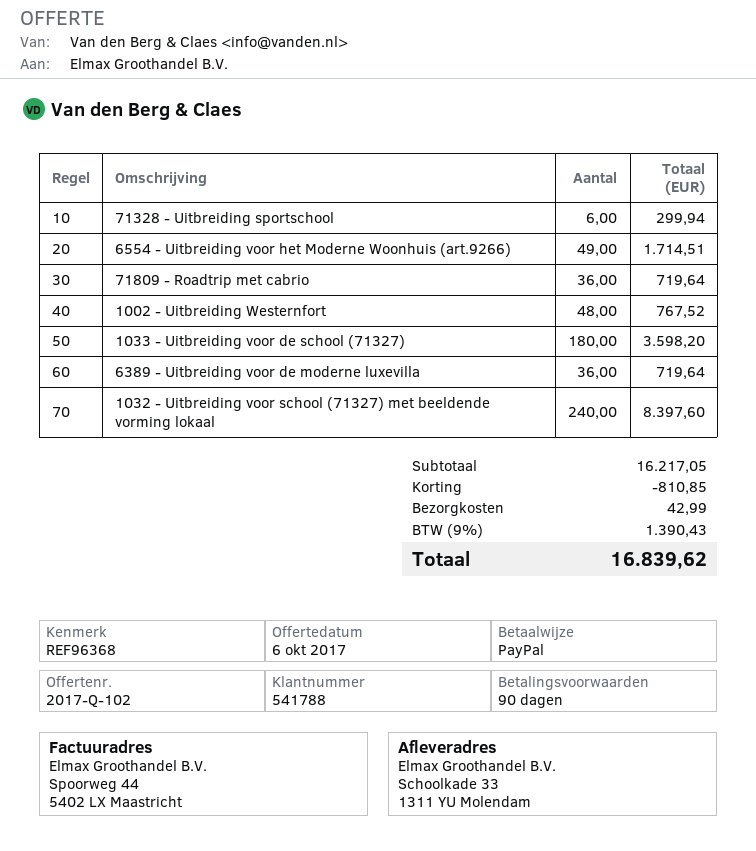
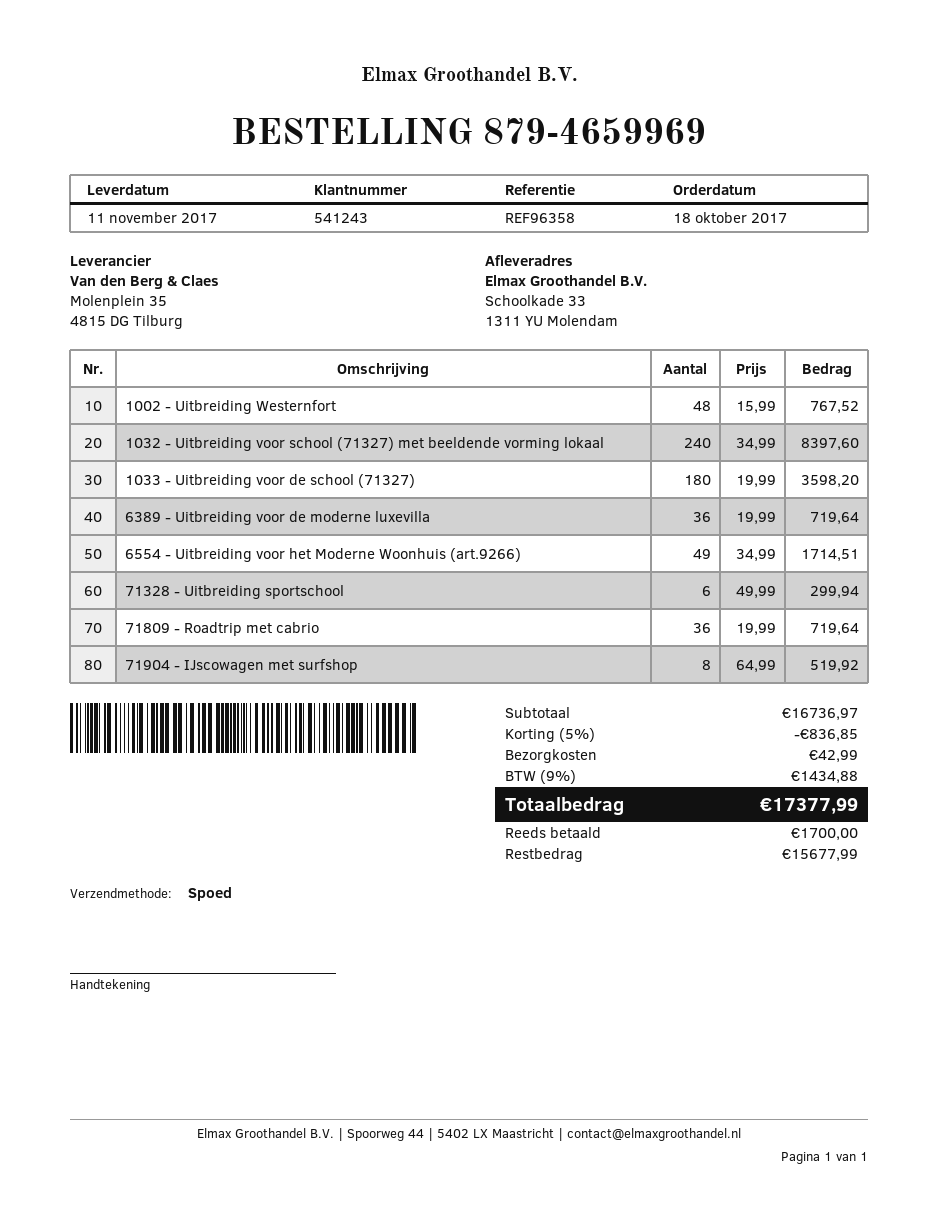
customer number: 541788 -> 541243
reference: REF96368 -> REF96358
71904 - IJscowagen met surfshop: none -> 8 for 519.92
subtotal: 16217.05 -> 16736.97
discount: 810.85 -> 836.85
tax: 9% = 1390.43 -> 9% = 1434.88
total: 16839.62 -> 17377.99

